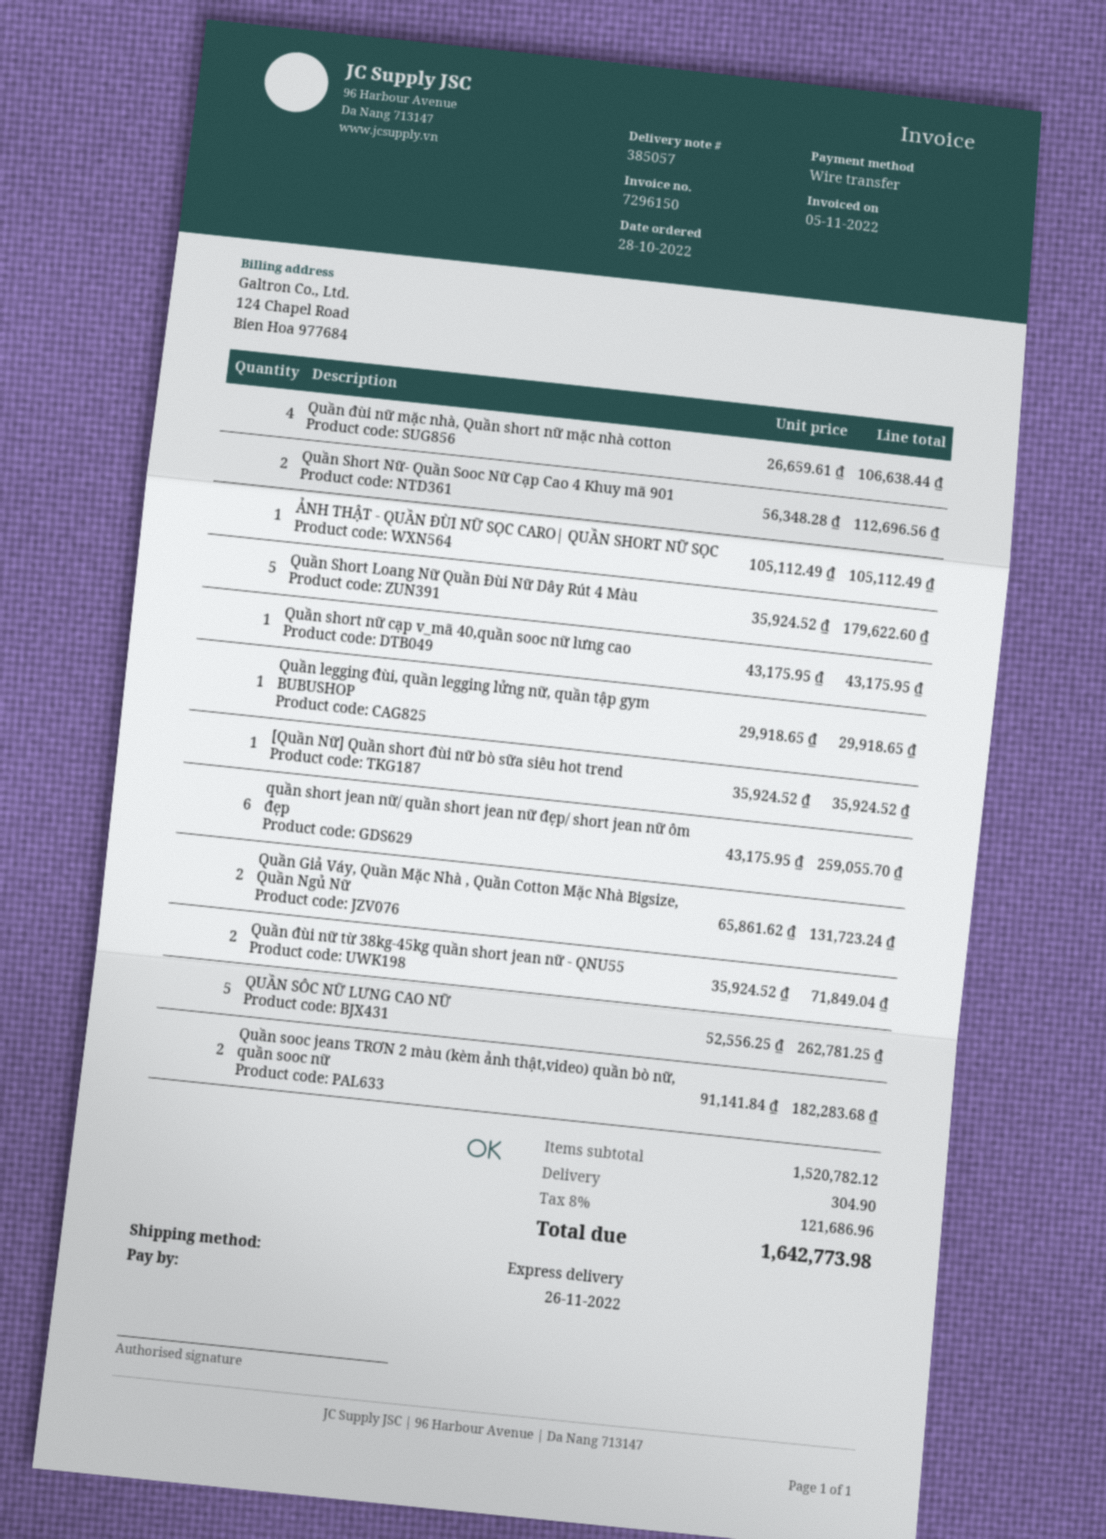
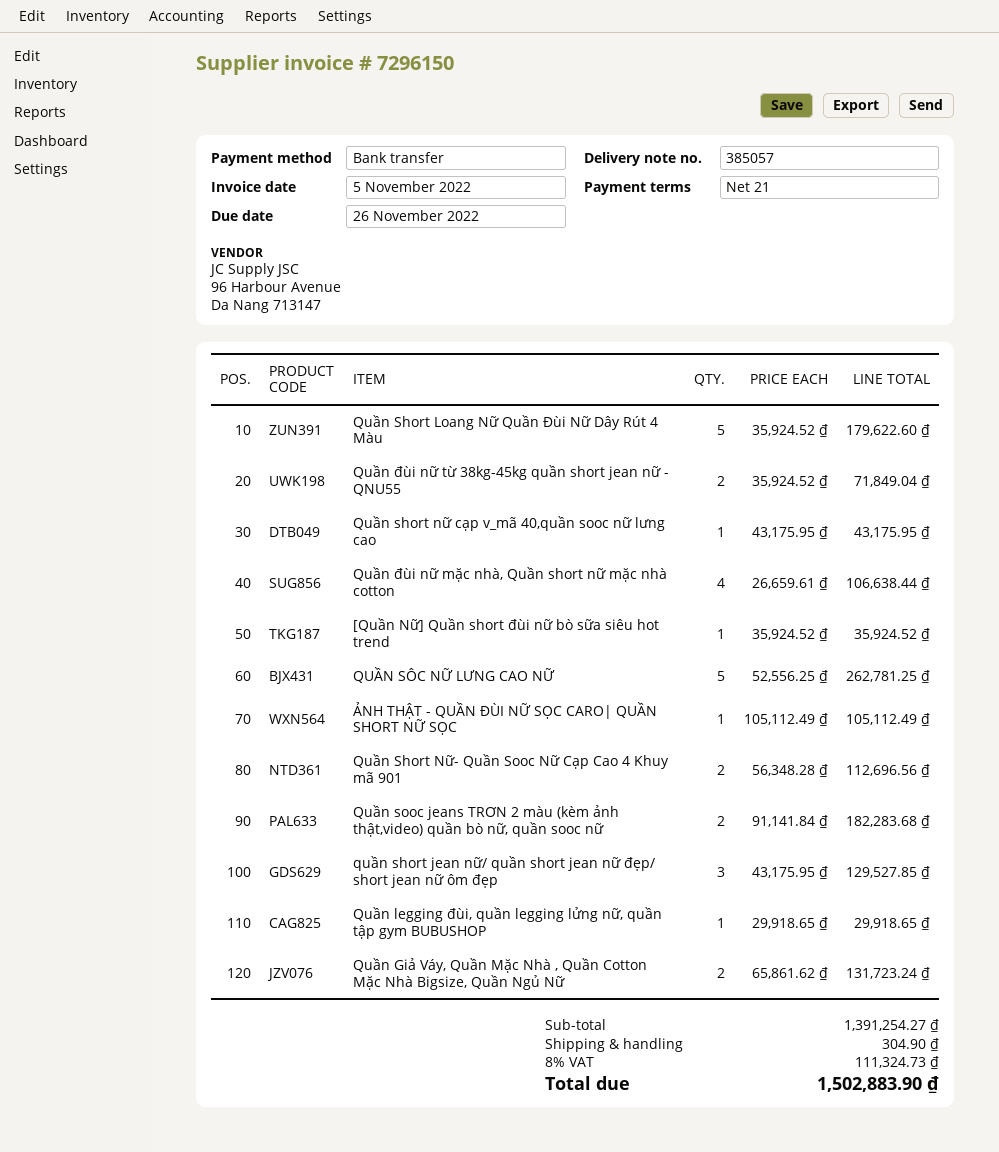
quần short jean nữ/ quần short jean nữ đẹp/ short jean nữ ôm đẹp: 6 x 43175.95 = 259055.70 -> 3 x 43175.95 = 129527.85
subtotal: 1520782.12 -> 1391254.27
tax: 8% = 121686.96 -> 8% = 111324.73
total: 1642773.98 -> 1502883.90

